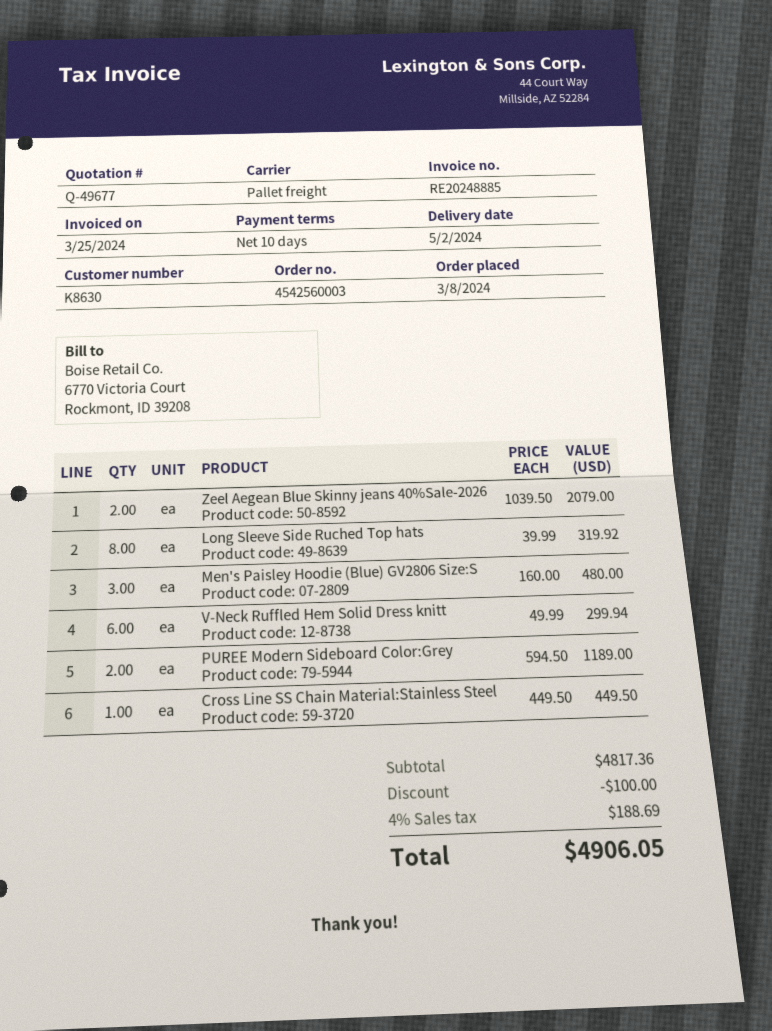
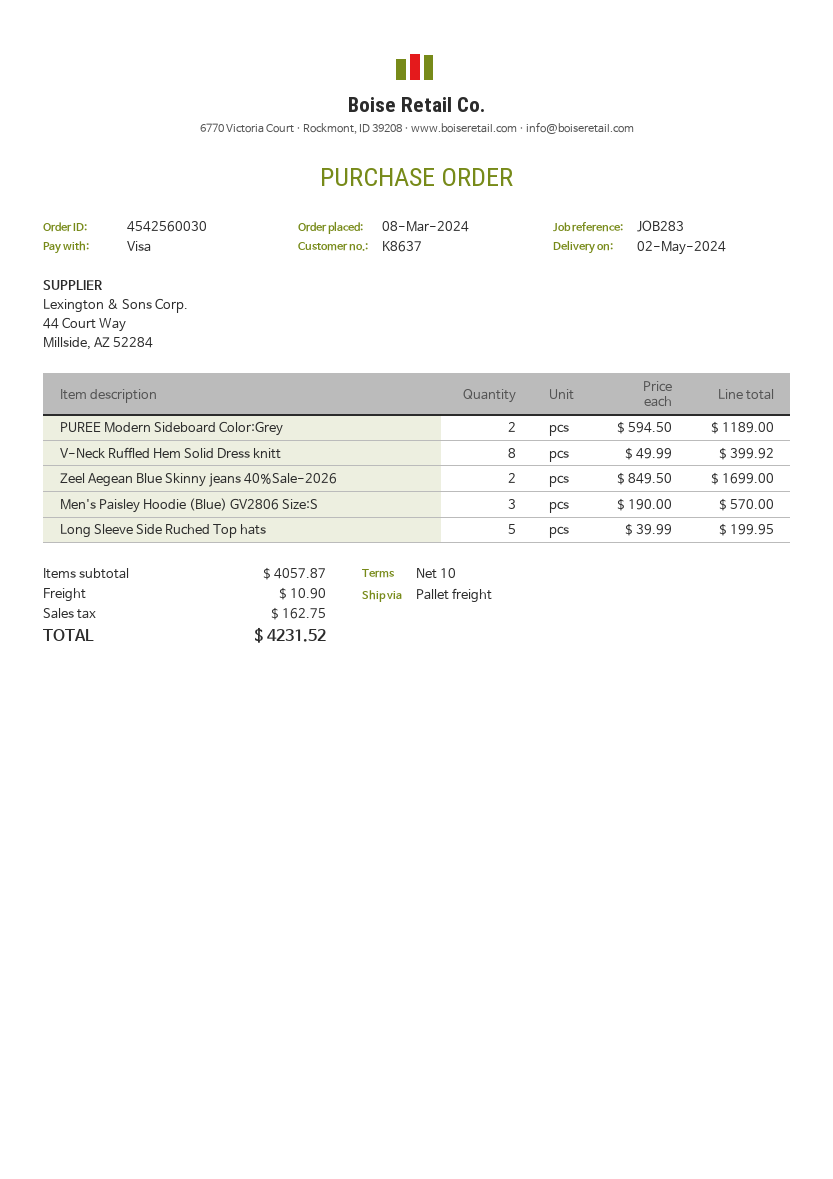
order number: 4542560003 -> 4542560030
customer number: K8630 -> K8637
Zeel Aegean Blue Skinny jeans 40%Sale-2026: 2 x 1039.50 = 2079.00 -> 2 x 849.50 = 1699.00
Long Sleeve Side Ruched Top hats: 8 x 39.99 = 319.92 -> 5 x 39.99 = 199.95
Men's Paisley Hoodie (Blue) GV2806 Size:S: 3 x 160.00 = 480.00 -> 3 x 190.00 = 570.00
V-Neck Ruffled Hem Solid Dress knitt: 6 x 49.99 = 299.94 -> 8 x 49.99 = 399.92
Cross Line SS Chain Material:Stainless Steel: 1 x 449.50 = 449.50 -> none
subtotal: 4817.36 -> 4057.87
discount: 100.00 -> none
shipping: none -> 10.90
tax: 188.69 -> 162.75
total: 4906.05 -> 4231.52

